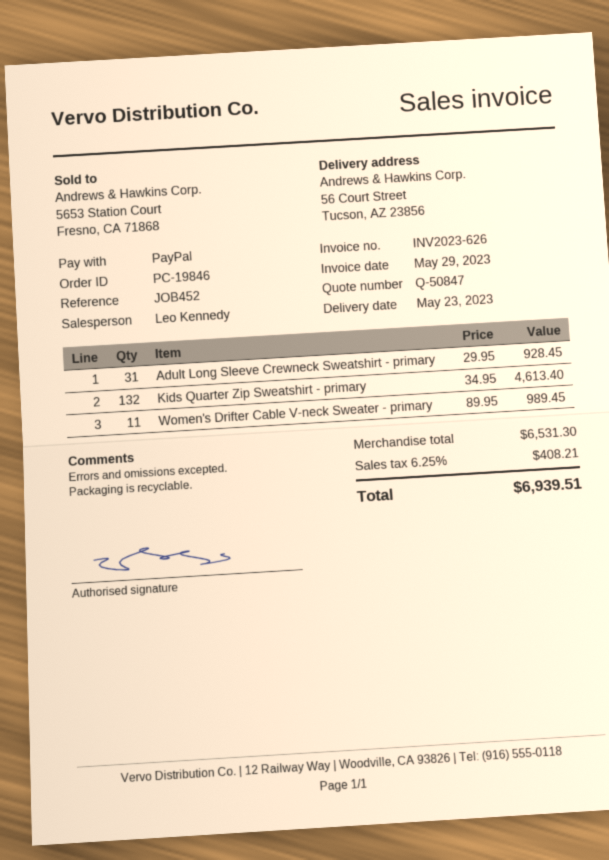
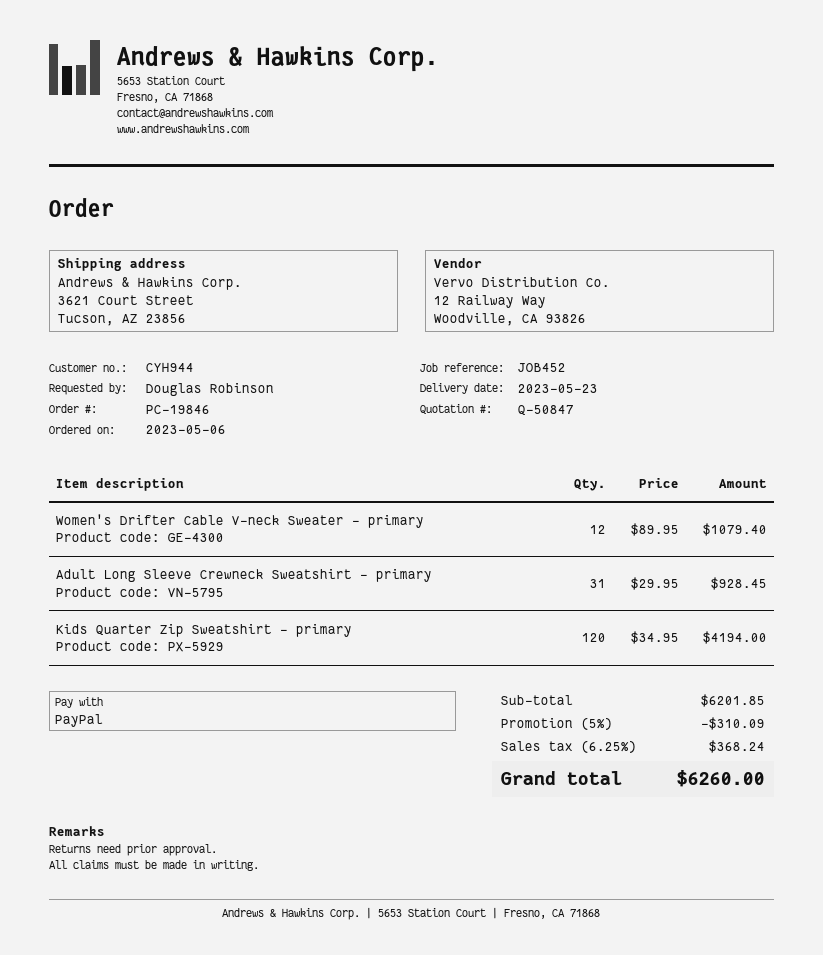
ship to: 56 Court Street, Tucson, AZ 23856 -> 3621 Court Street, Tucson, AZ 23856
Kids Quarter Zip Sweatshirt - primary: 132 x 34.95 = 4613.40 -> 120 x 34.95 = 4194.00
Women's Drifter Cable V-neck Sweater - primary: 11 x 89.95 = 989.45 -> 12 x 89.95 = 1079.40
subtotal: 6531.30 -> 6201.85
discount: none -> 5% = 310.09
tax: 6.25% = 408.21 -> 6.25% = 368.24
total: 6939.51 -> 6260.00

